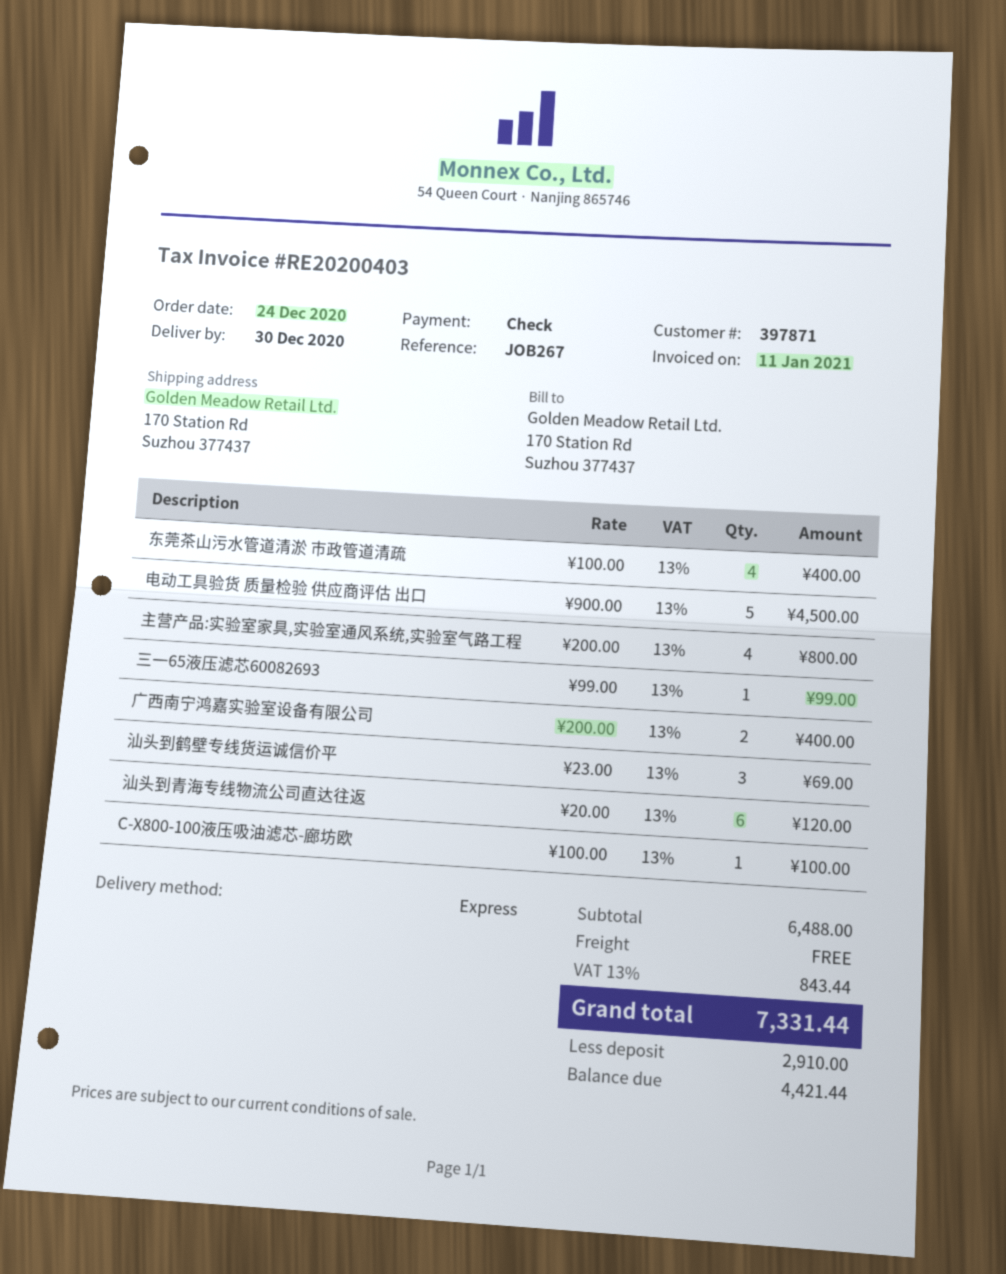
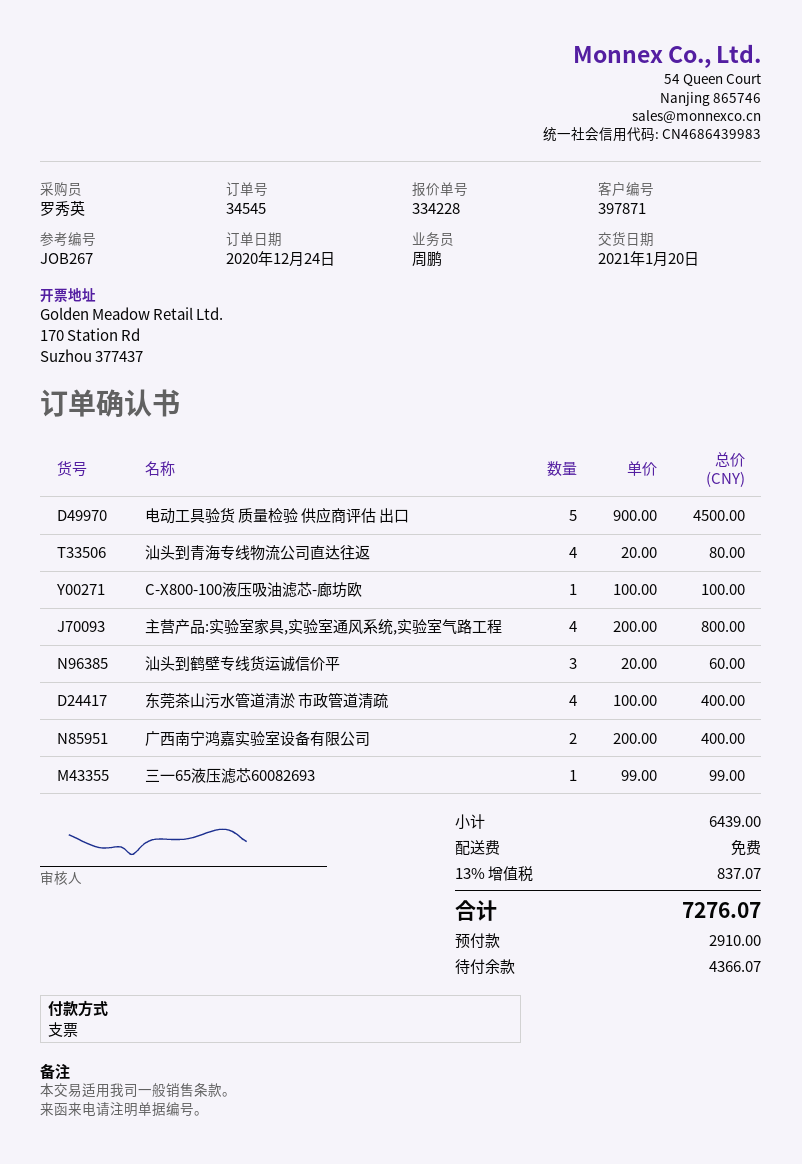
delivery date: 2020-12-30 -> 2021-01-20
汕头到鹤壁专线货运诚信价平: 3 x 23.00 = 69.00 -> 3 x 20.00 = 60.00
汕头到青海专线物流公司直达往返: 6 x 20.00 = 120.00 -> 4 x 20.00 = 80.00
subtotal: 6488.00 -> 6439.00
tax: 13% = 843.44 -> 13% = 837.07
total: 7331.44 -> 7276.07
balance: 4421.44 -> 4366.07

